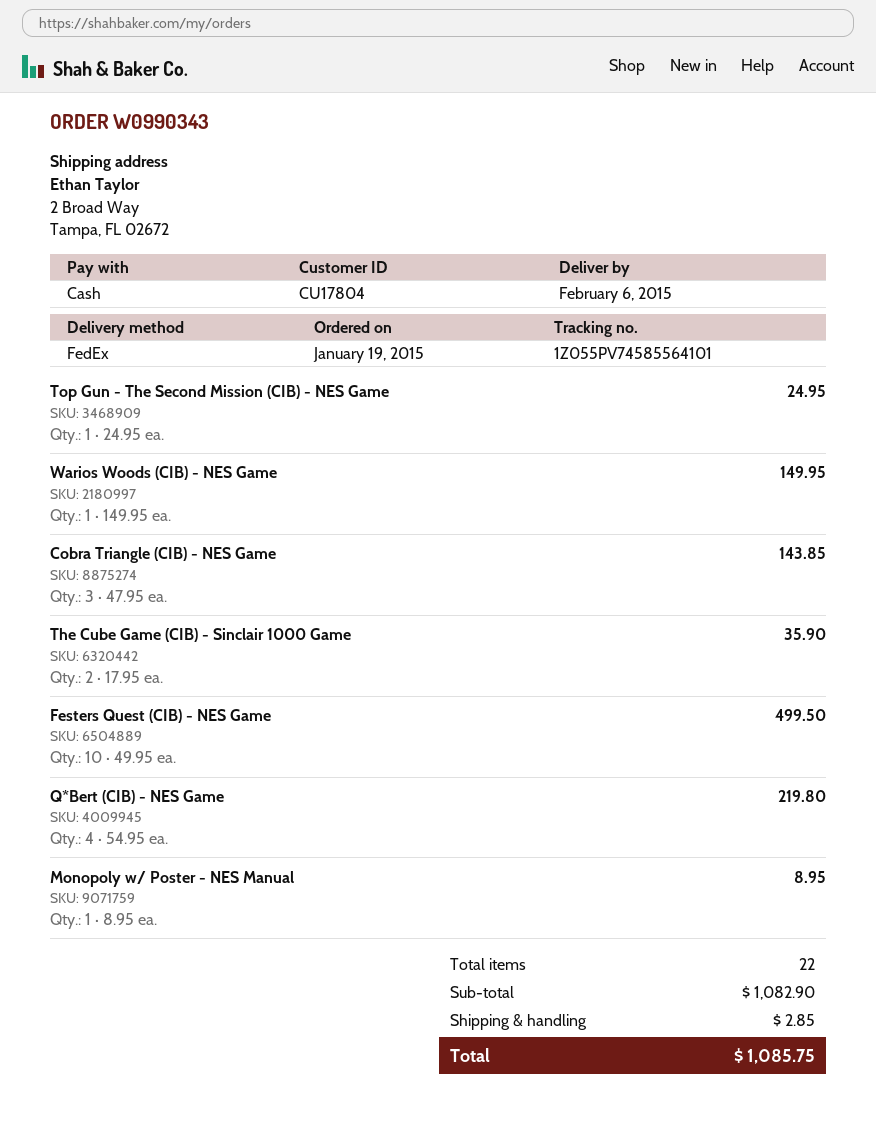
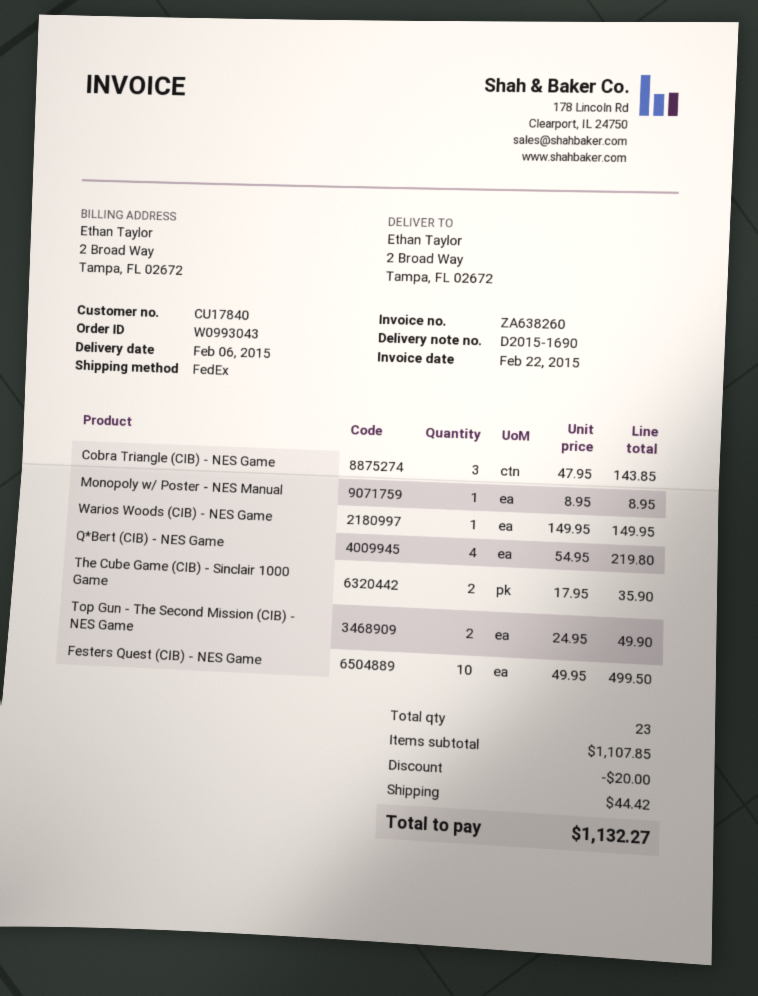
order number: W0990343 -> W0993043
customer number: CU17804 -> CU17840
Top Gun - The Second Mission (CIB) - NES Game: 1 x 24.95 = 24.95 -> 2 x 24.95 = 49.90
total quantity: 22 -> 23
subtotal: 1082.90 -> 1107.85
discount: none -> 20.00
shipping: 2.85 -> 44.42
total: 1085.75 -> 1132.27

